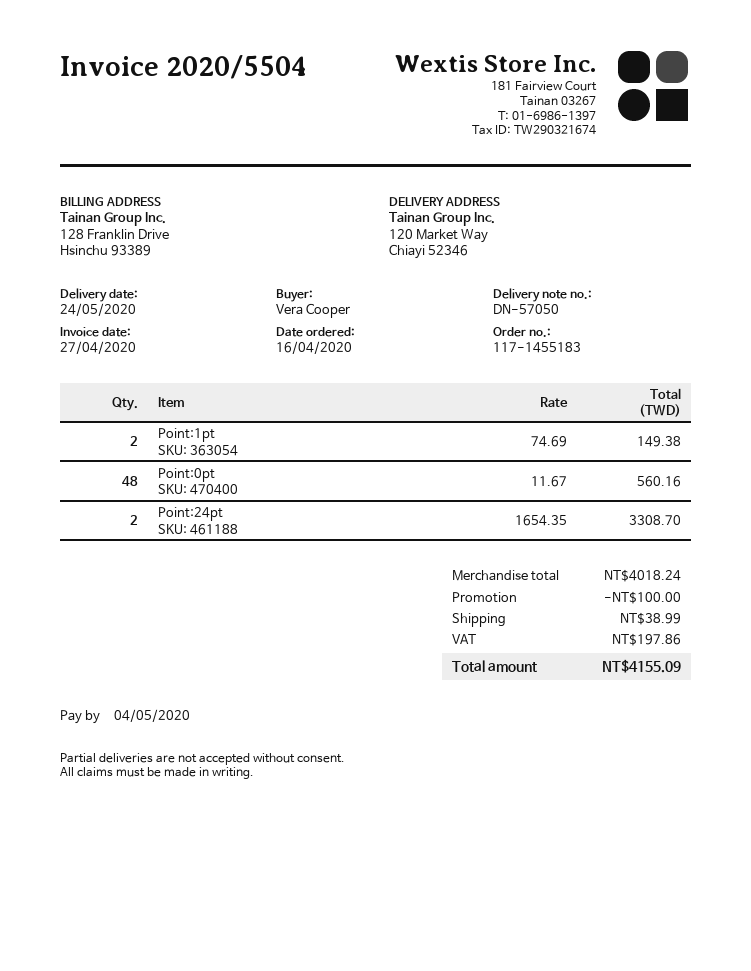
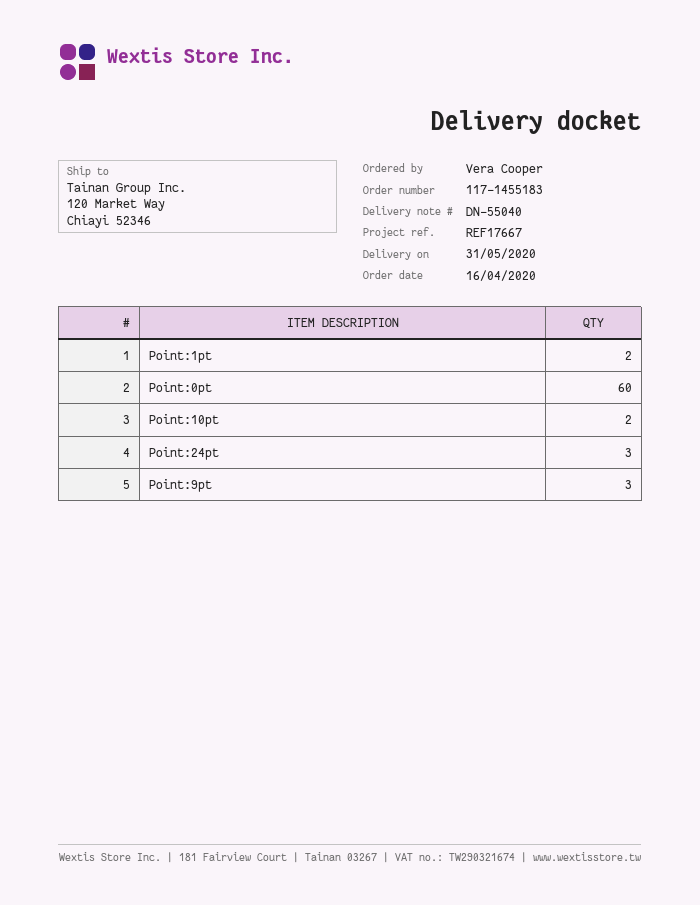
delivery note number: DN-57050 -> DN-55040
delivery date: 2020-05-24 -> 2020-05-31
Point:0pt: 48 -> 60
Point:24pt: 2 -> 3
Point:10pt: none -> 2
Point:9pt: none -> 3

